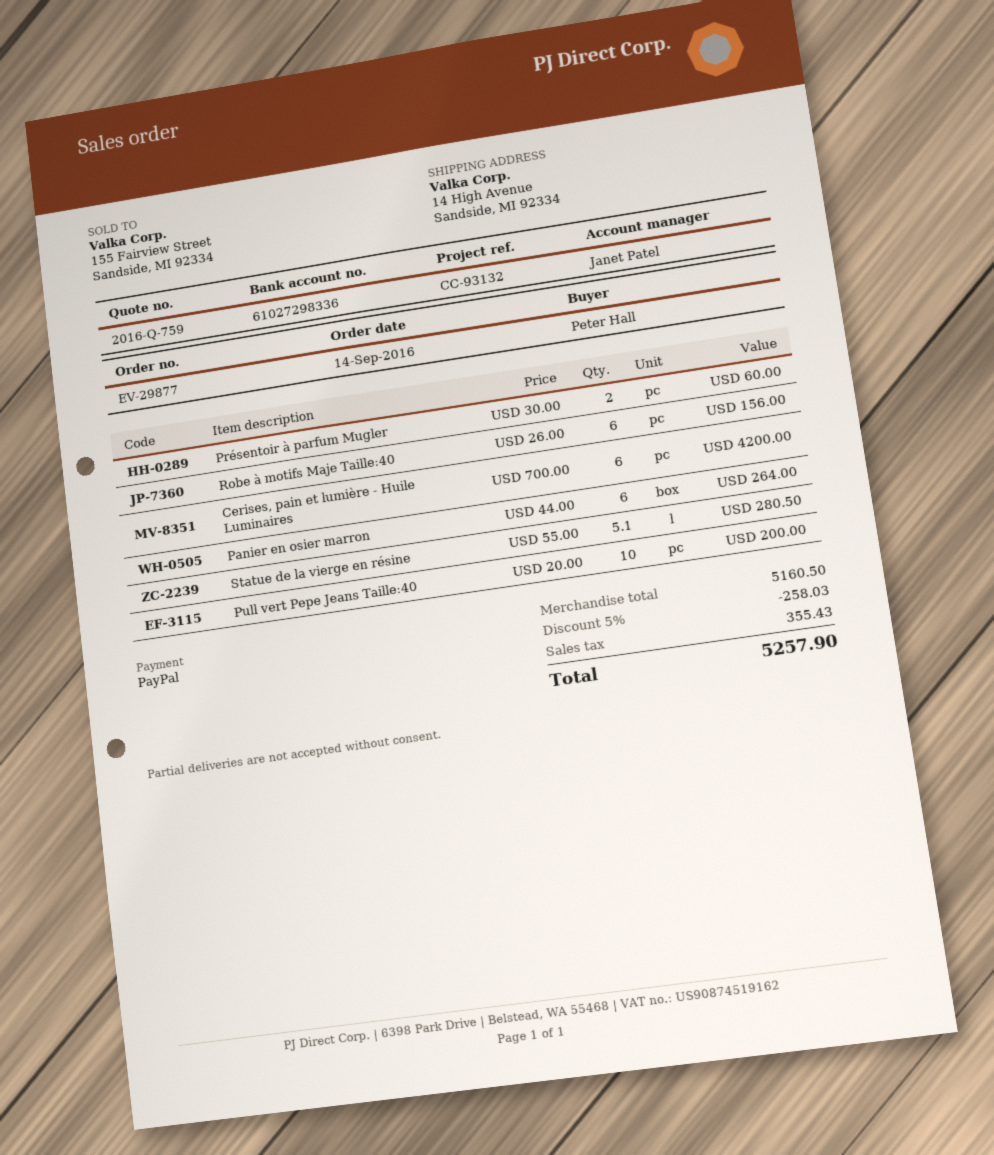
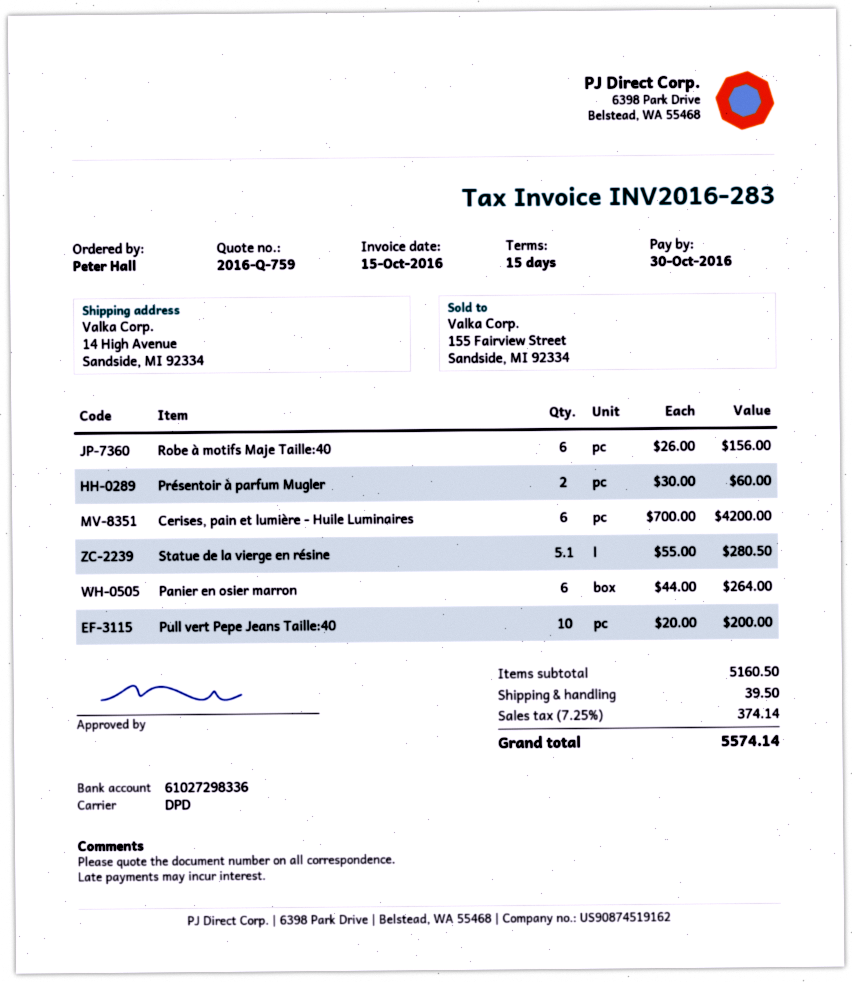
discount: 5% = 258.03 -> none
shipping: none -> 39.50
tax: 355.43 -> 374.14
total: 5257.90 -> 5574.14

